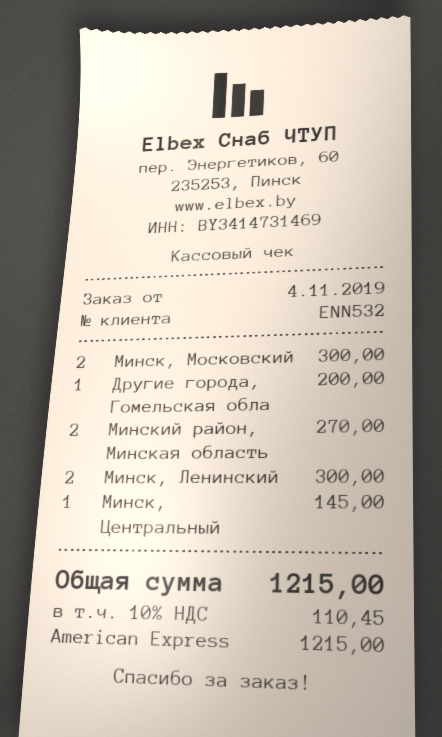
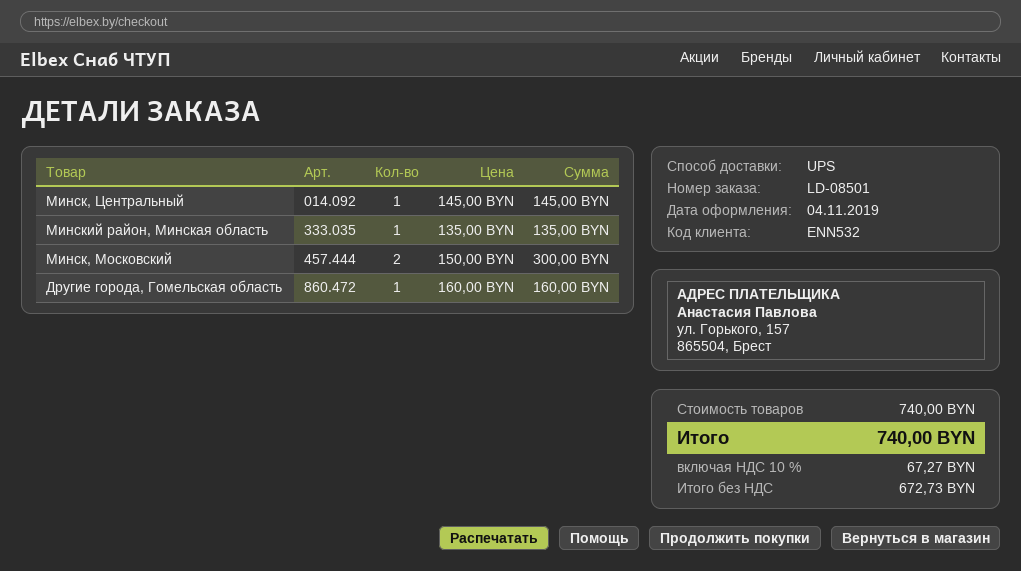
Другие города, Гомельская обла: 1 for 200.00 -> 1 for 160.00
Минский район, Минская область: 2 for 270.00 -> 1 for 135.00
Минск, Ленинский: 2 for 300.00 -> none
tax: 10% = 110.45 -> 10% = 67.27
total: 1215.00 -> 740.00

